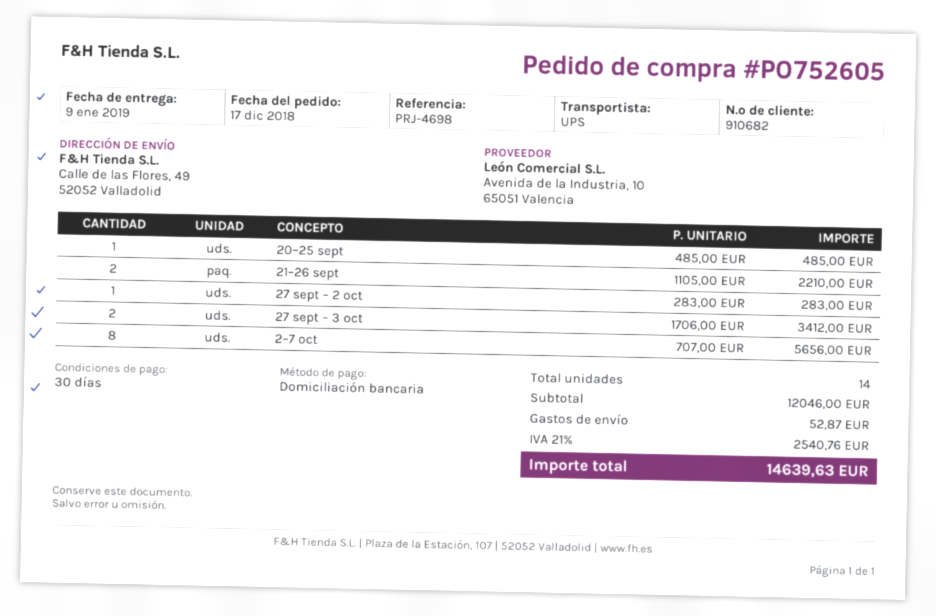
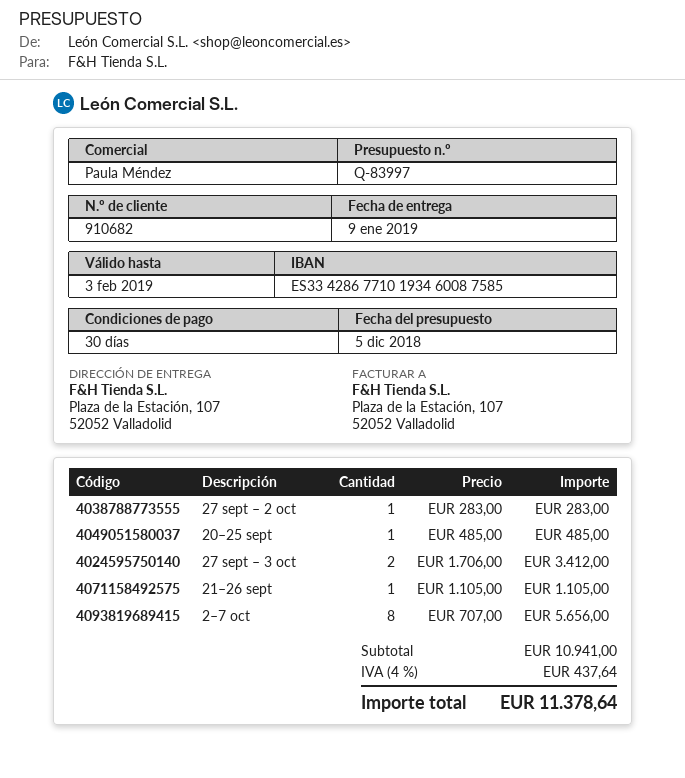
ship to: Calle de las Flores, 49, 52052 Valladolid -> Plaza de la Estación, 107, 52052 Valladolid
21–26 sept: 2 x 1105.00 = 2210.00 -> 1 x 1105.00 = 1105.00
subtotal: 12046.00 -> 10941.00
shipping: 52.87 -> none
tax: 21% = 2540.76 -> 4% = 437.64
total: 14639.63 -> 11378.64

